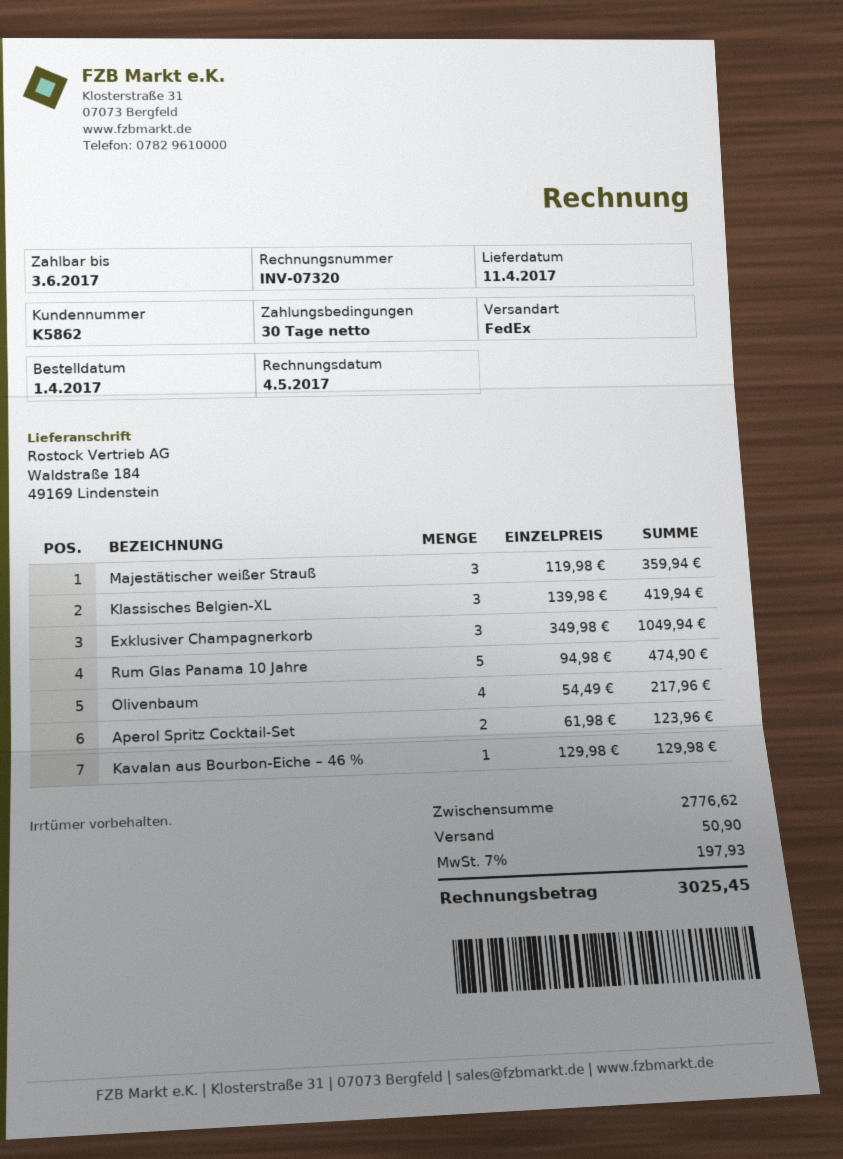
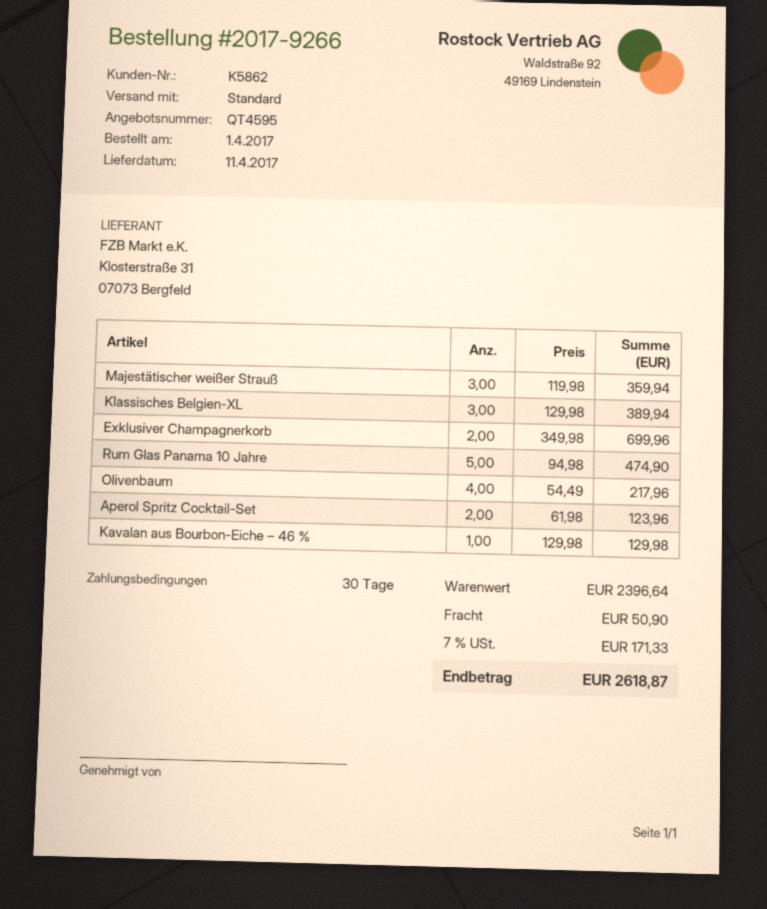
shipping method: FedEx -> standard
Klassisches Belgien-XL: 3 x 139.98 = 419.94 -> 3 x 129.98 = 389.94
Exklusiver Champagnerkorb: 3 x 349.98 = 1049.94 -> 2 x 349.98 = 699.96
subtotal: 2776.62 -> 2396.64
tax: 7% = 197.93 -> 7% = 171.33
total: 3025.45 -> 2618.87

